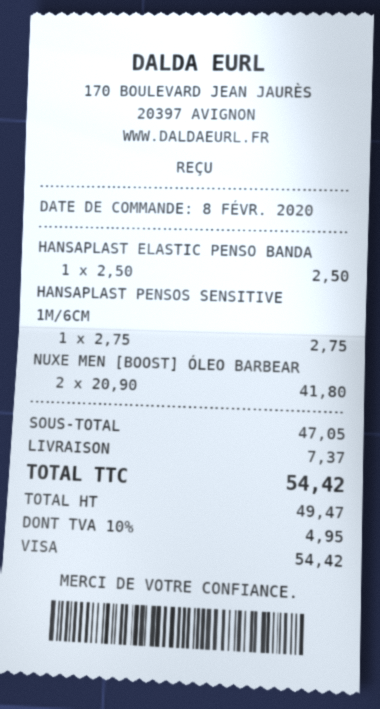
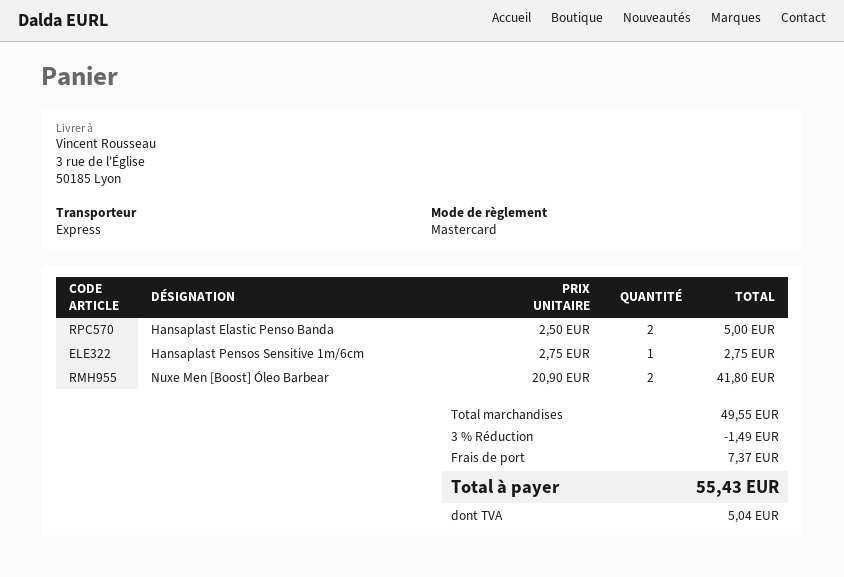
payment method: Visa -> Mastercard
HANSAPLAST ELASTIC PENSO BANDA: 1 x 2.50 = 2.50 -> 2 x 2.50 = 5.00
subtotal: 47.05 -> 49.55
discount: none -> 3% = 1.49
tax: 4.95 -> 5.04
total: 54.42 -> 55.43

